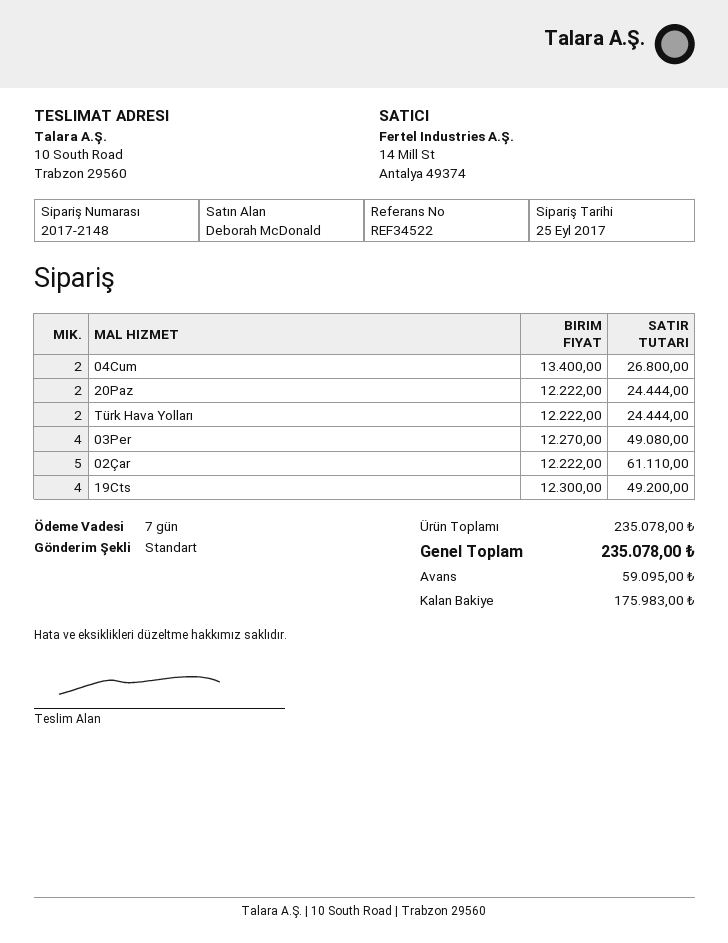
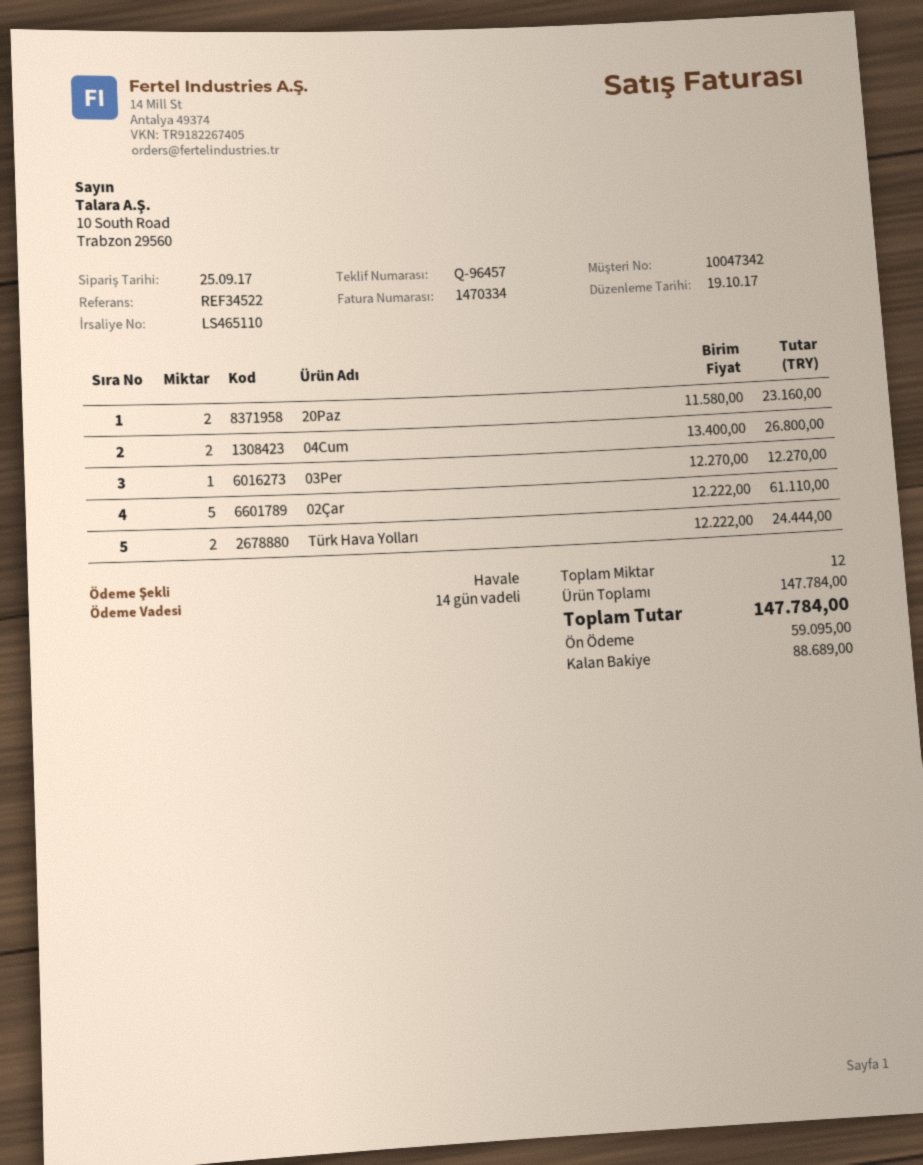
payment terms: 7 days -> 14 days
20Paz: 2 x 12222.00 = 24444.00 -> 2 x 11580.00 = 23160.00
03Per: 4 x 12270.00 = 49080.00 -> 1 x 12270.00 = 12270.00
19Cts: 4 x 12300.00 = 49200.00 -> none
subtotal: 235078.00 -> 147784.00
total: 235078.00 -> 147784.00
balance: 175983.00 -> 88689.00

